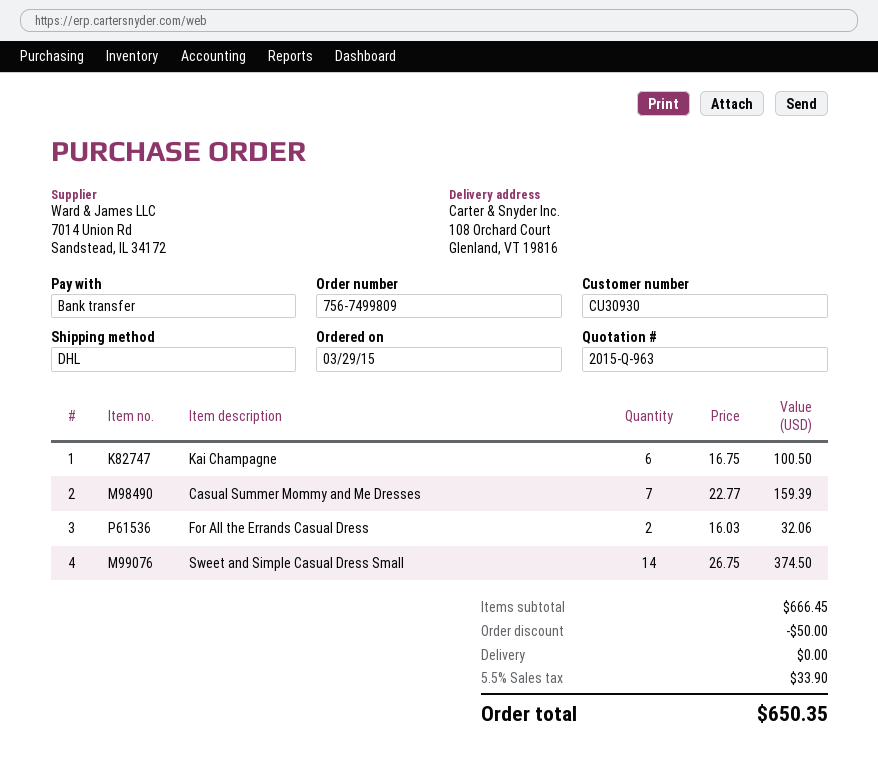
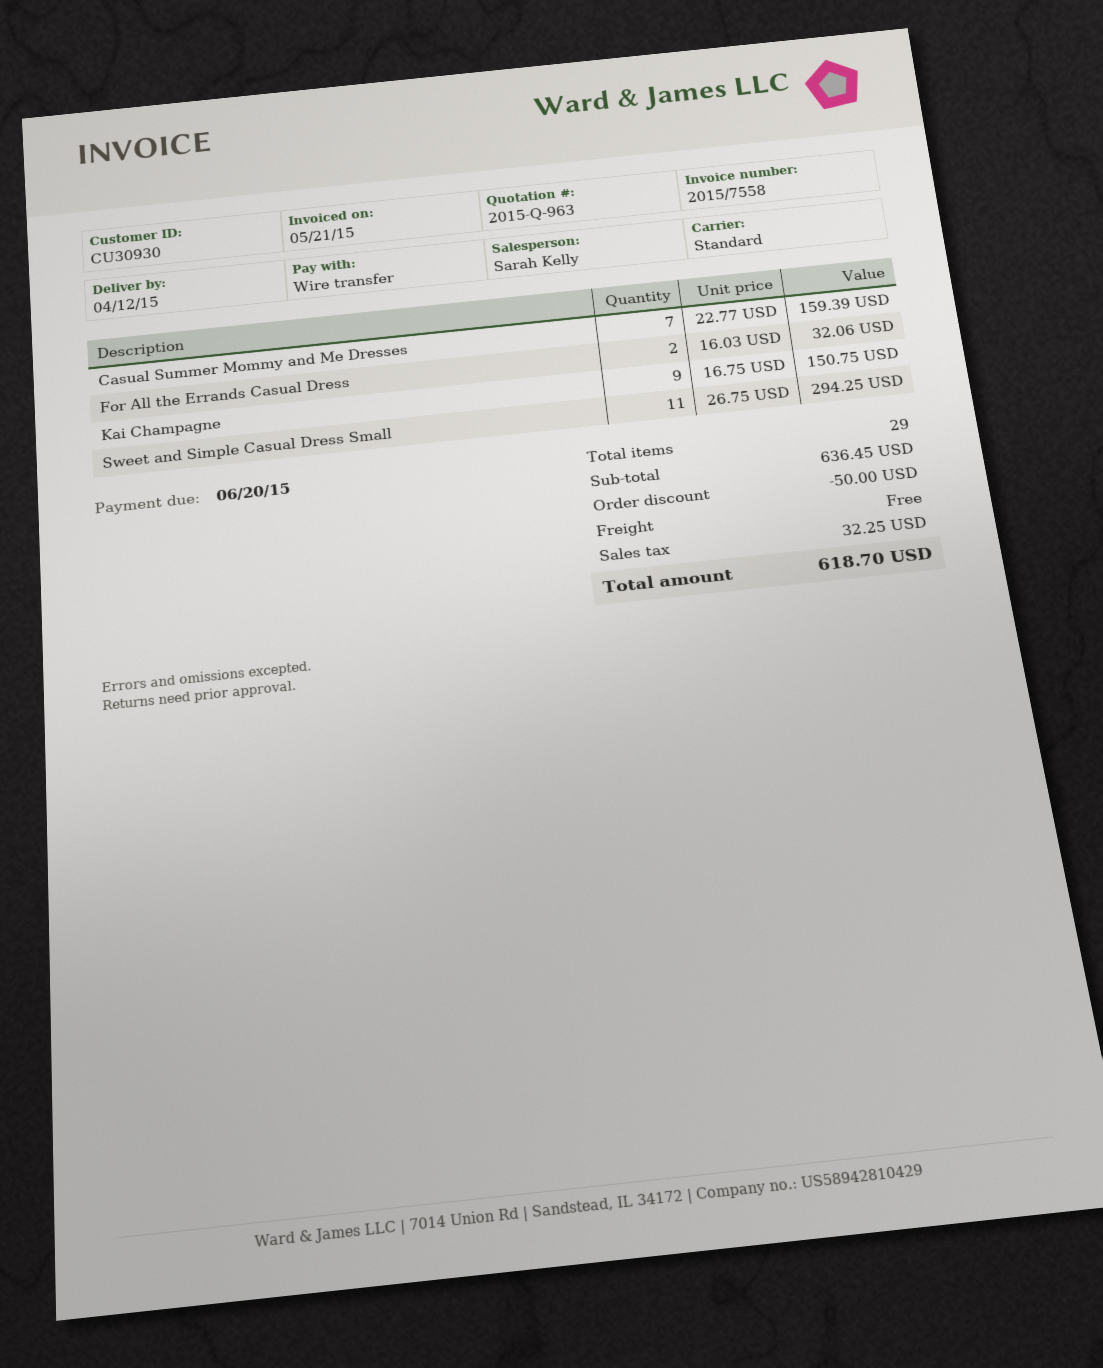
shipping method: DHL -> standard
Kai Champagne: 6 x 16.75 = 100.50 -> 9 x 16.75 = 150.75
Sweet and Simple Casual Dress Small: 14 x 26.75 = 374.50 -> 11 x 26.75 = 294.25
subtotal: 666.45 -> 636.45
tax: 33.90 -> 32.25
total: 650.35 -> 618.70

